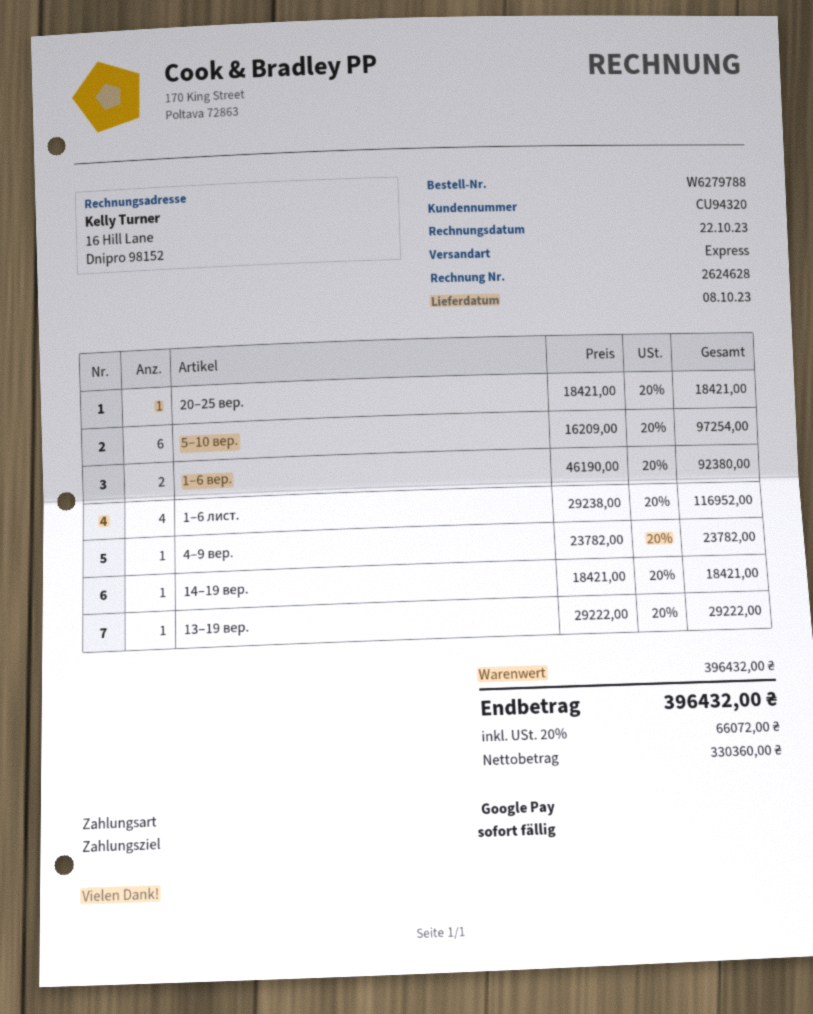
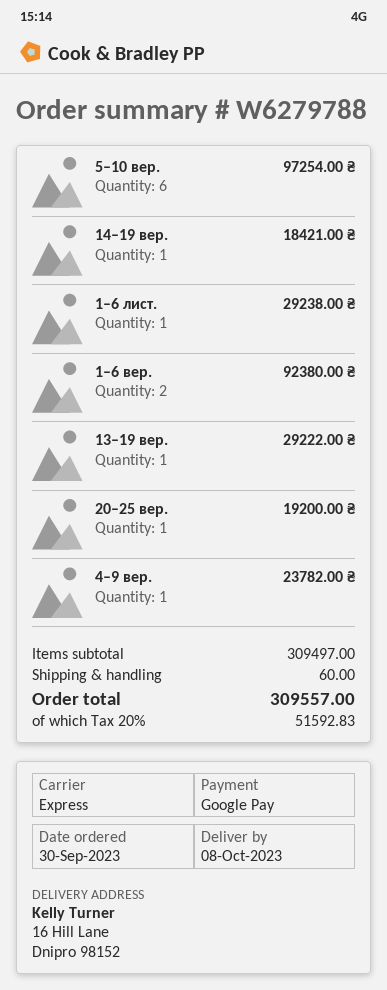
20–25 вер.: 1 for 18421.00 -> 1 for 19200.00
1–6 лист.: 4 for 116952.00 -> 1 for 29238.00
subtotal: 396432.00 -> 309497.00
shipping: none -> 60.00
tax: 20% = 66072.00 -> 20% = 51592.83
total: 396432.00 -> 309557.00

